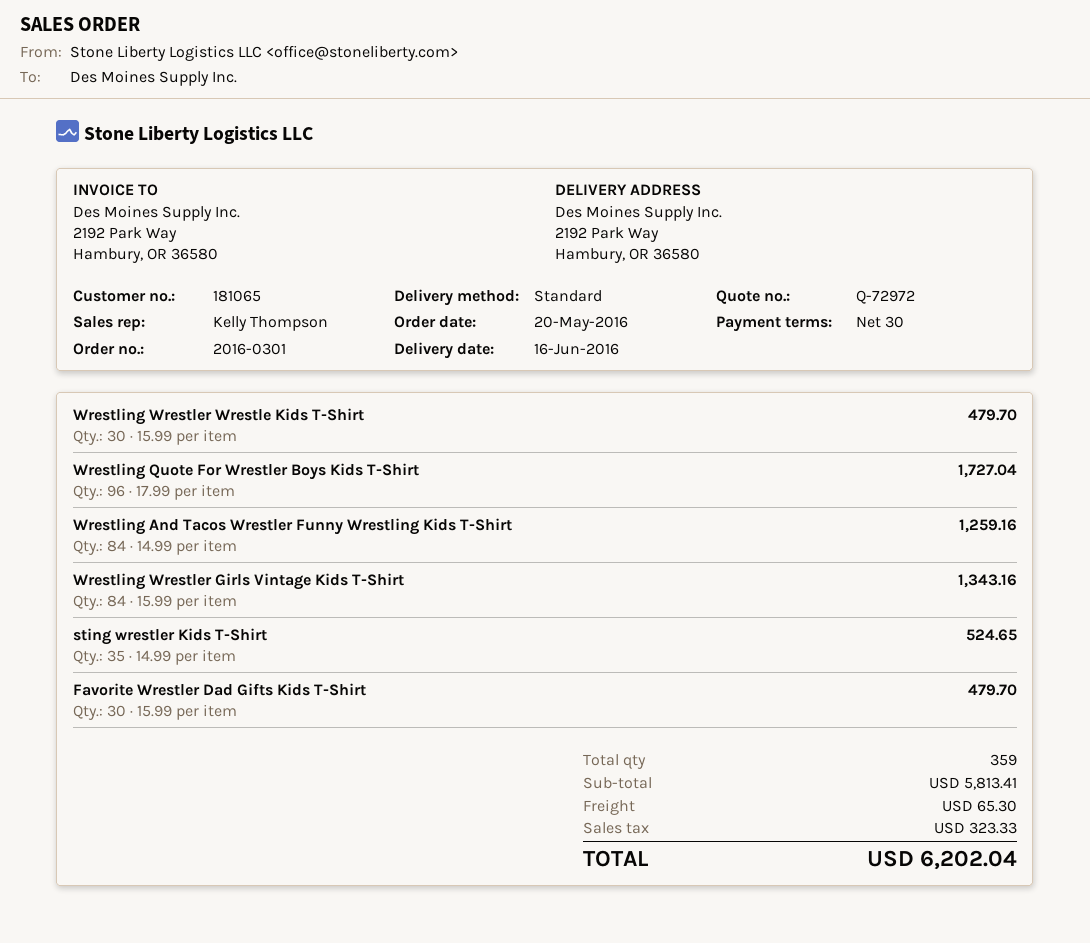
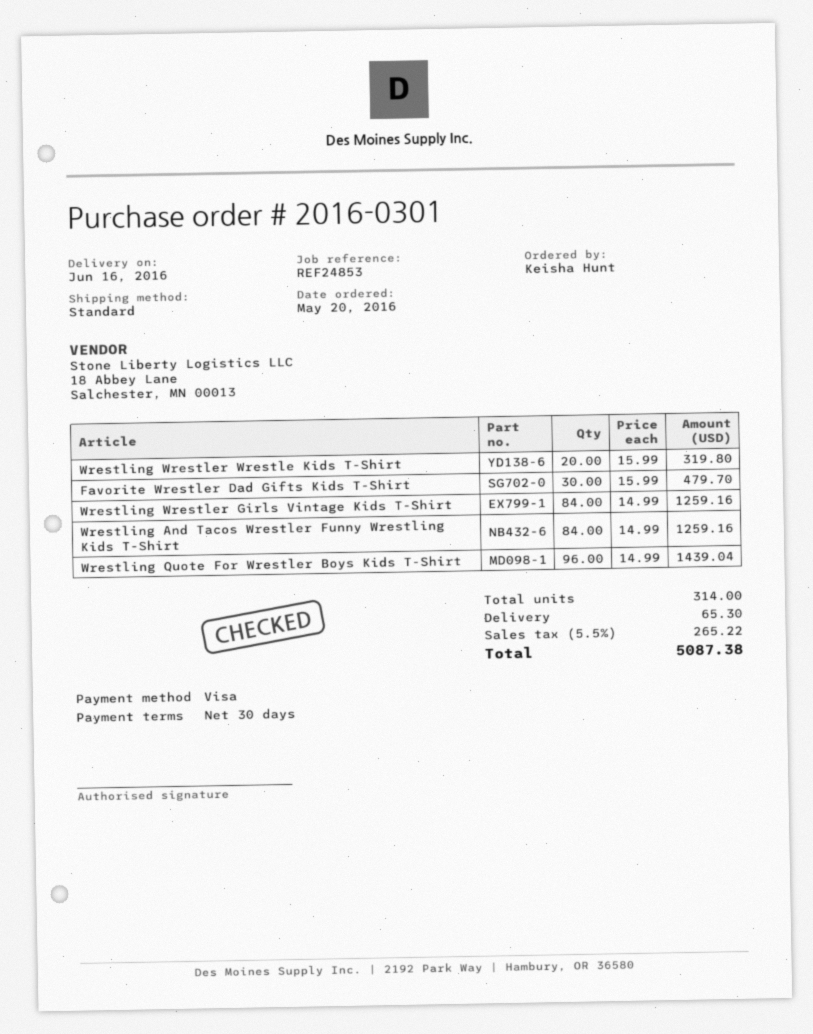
Wrestling Wrestler Wrestle Kids T-Shirt: 30 x 15.99 = 479.70 -> 20 x 15.99 = 319.80
Wrestling Quote For Wrestler Boys Kids T-Shirt: 96 x 17.99 = 1727.04 -> 96 x 14.99 = 1439.04
Wrestling Wrestler Girls Vintage Kids T-Shirt: 84 x 15.99 = 1343.16 -> 84 x 14.99 = 1259.16
sting wrestler Kids T-Shirt: 35 x 14.99 = 524.65 -> none
total quantity: 359 -> 314
tax: 323.33 -> 265.22
total: 6202.04 -> 5087.38

